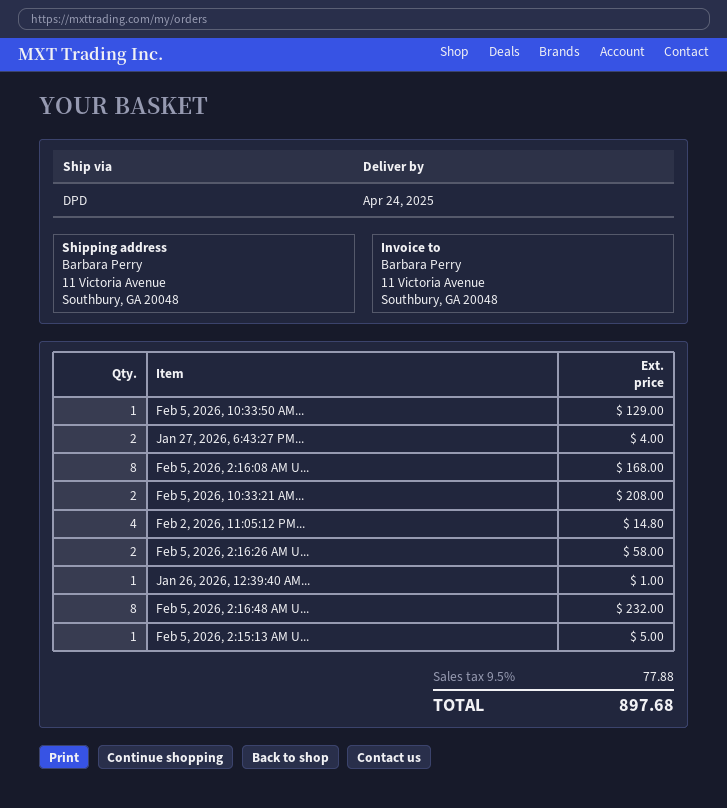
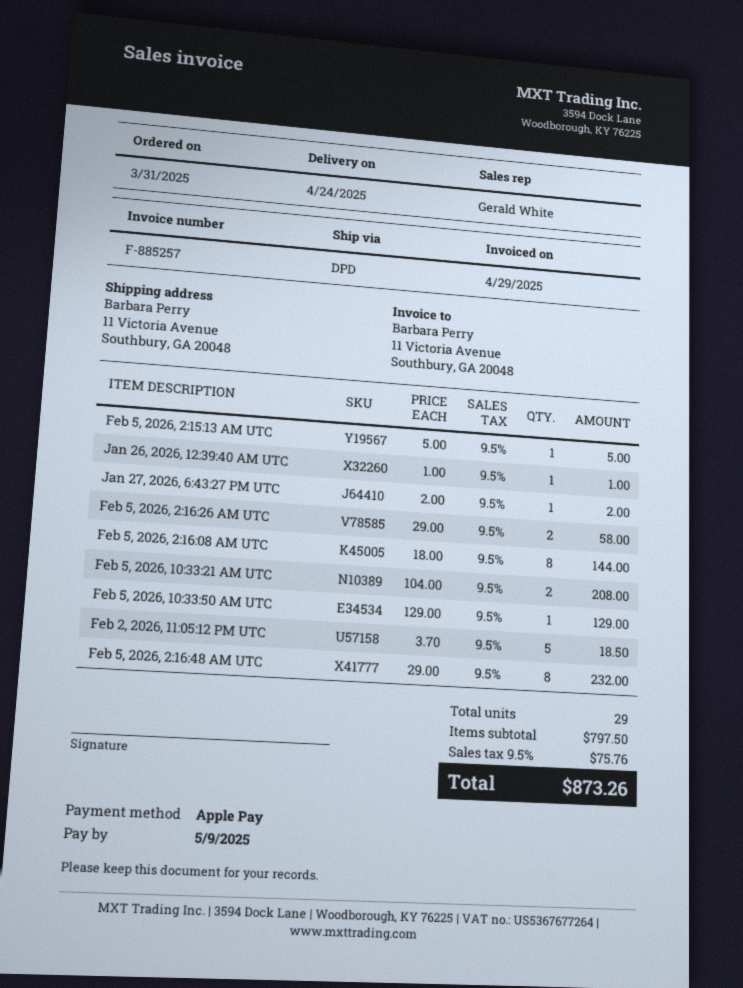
Jan 27, 2026, 6:43:27 PM...: 2 for 4.00 -> 1 for 2.00
Feb 5, 2026, 2:16:08 AM U...: 8 for 168.00 -> 8 for 144.00
Feb 2, 2026, 11:05:12 PM...: 4 for 14.80 -> 5 for 18.50
tax: 9.5% = 77.88 -> 9.5% = 75.76
total: 897.68 -> 873.26

